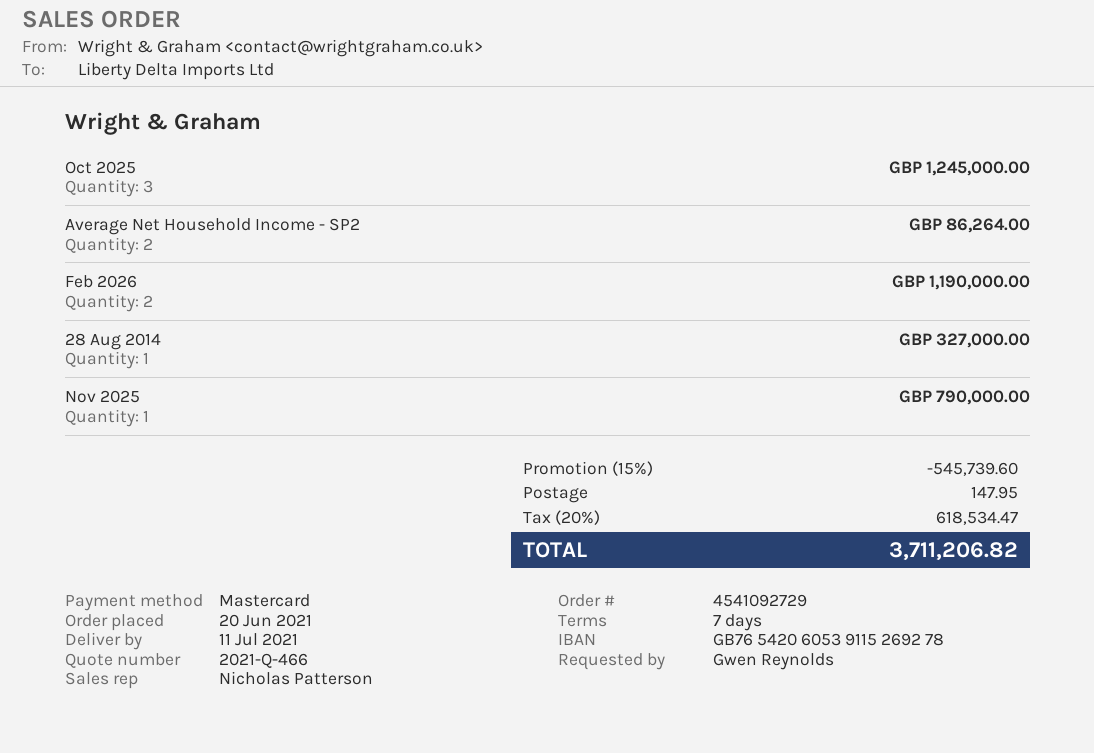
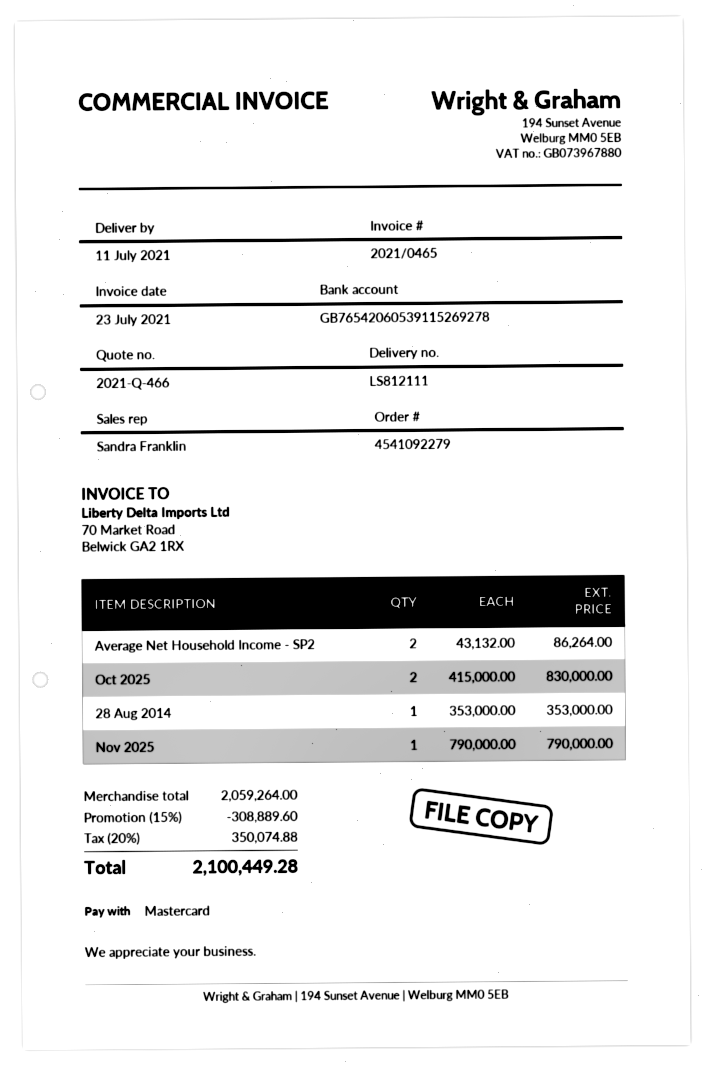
order number: 4541092729 -> 4541092279
sales rep: Nicholas Patterson -> Sandra Franklin
Oct 2025: 3 for 1245000.00 -> 2 for 830000.00
Feb 2026: 2 for 1190000.00 -> none
28 Aug 2014: 1 for 327000.00 -> 1 for 353000.00
discount: 15% = 545739.60 -> 15% = 308889.60
shipping: 147.95 -> none
tax: 20% = 618534.47 -> 20% = 350074.88
total: 3711206.82 -> 2100449.28

